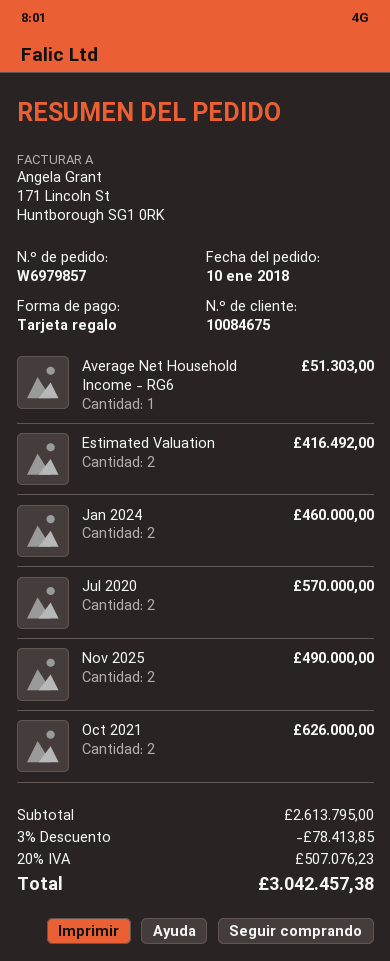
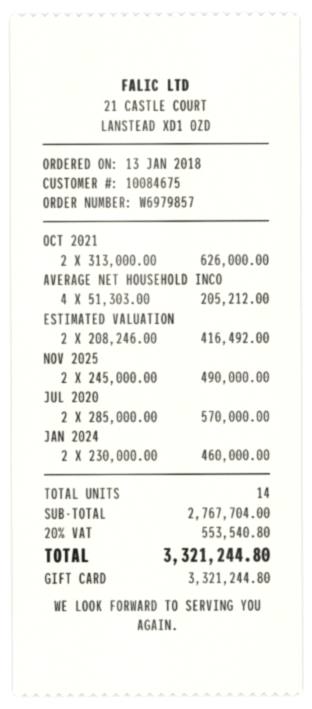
order date: 2018-01-10 -> 2018-01-13
Average Net Household Income - RG6: 1 for 51303.00 -> 4 for 205212.00
subtotal: 2613795.00 -> 2767704.00
discount: 3% = 78413.85 -> none
tax: 20% = 507076.23 -> 20% = 553540.80
total: 3042457.38 -> 3321244.80

